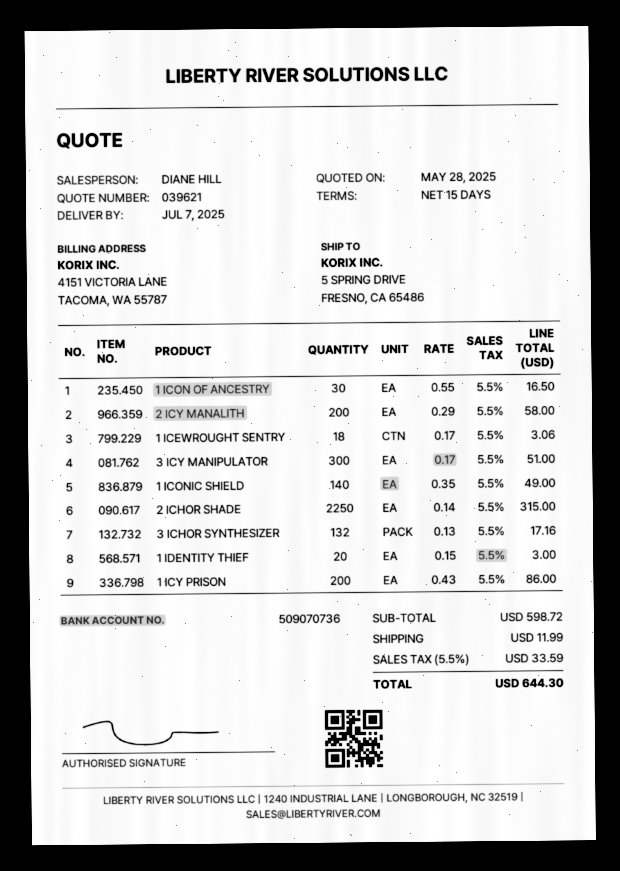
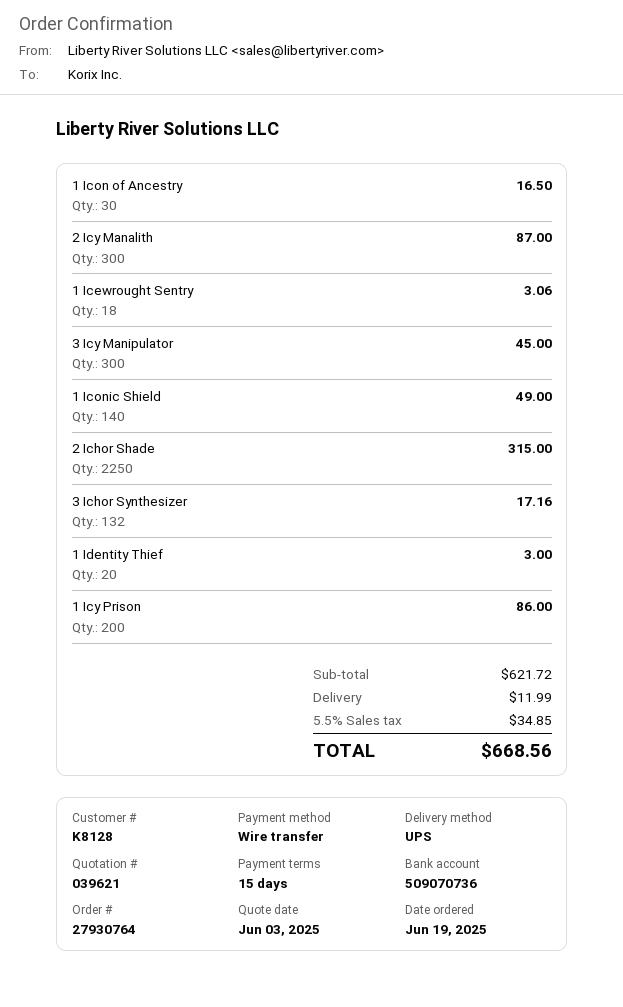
quote date: 2025-05-28 -> 2025-06-03
2 ICY MANALITH: 200 for 58.00 -> 300 for 87.00
3 ICY MANIPULATOR: 300 for 51.00 -> 300 for 45.00
subtotal: 598.72 -> 621.72
tax: 5.5% = 33.59 -> 5.5% = 34.85
total: 644.30 -> 668.56

